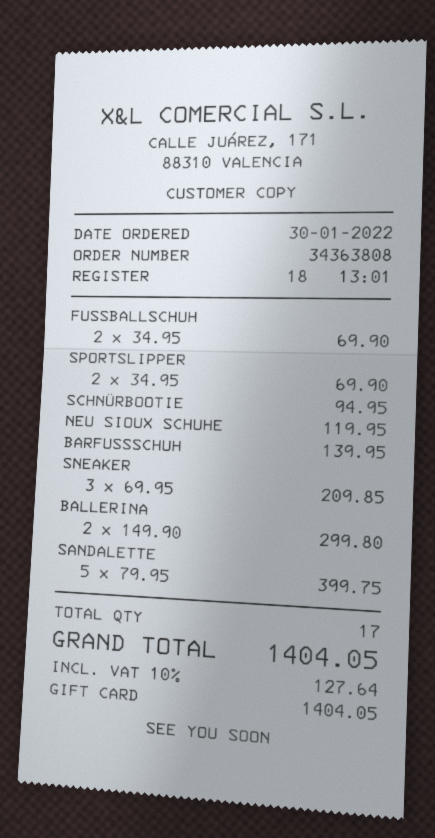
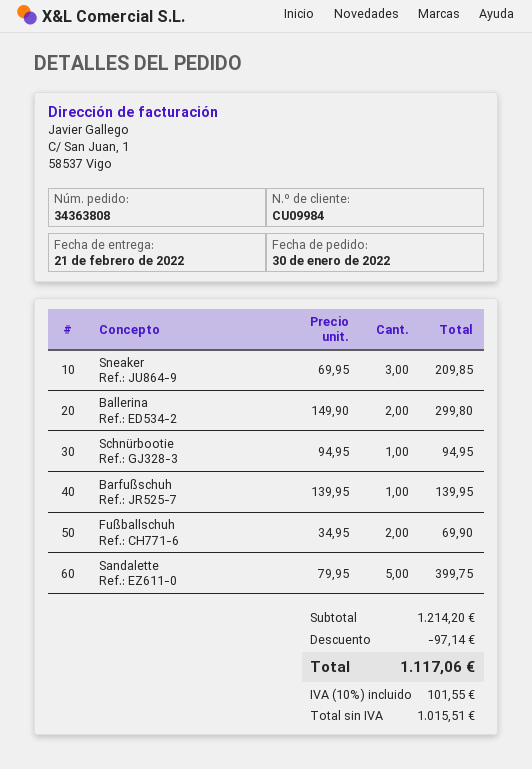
SPORTSLIPPER: 2 x 34.95 = 69.90 -> none
NEU SIOUX SCHUHE: 1 x 119.95 = 119.95 -> none
discount: none -> 97.14
tax: 10% = 127.64 -> 10% = 101.55
total: 1404.05 -> 1117.06

